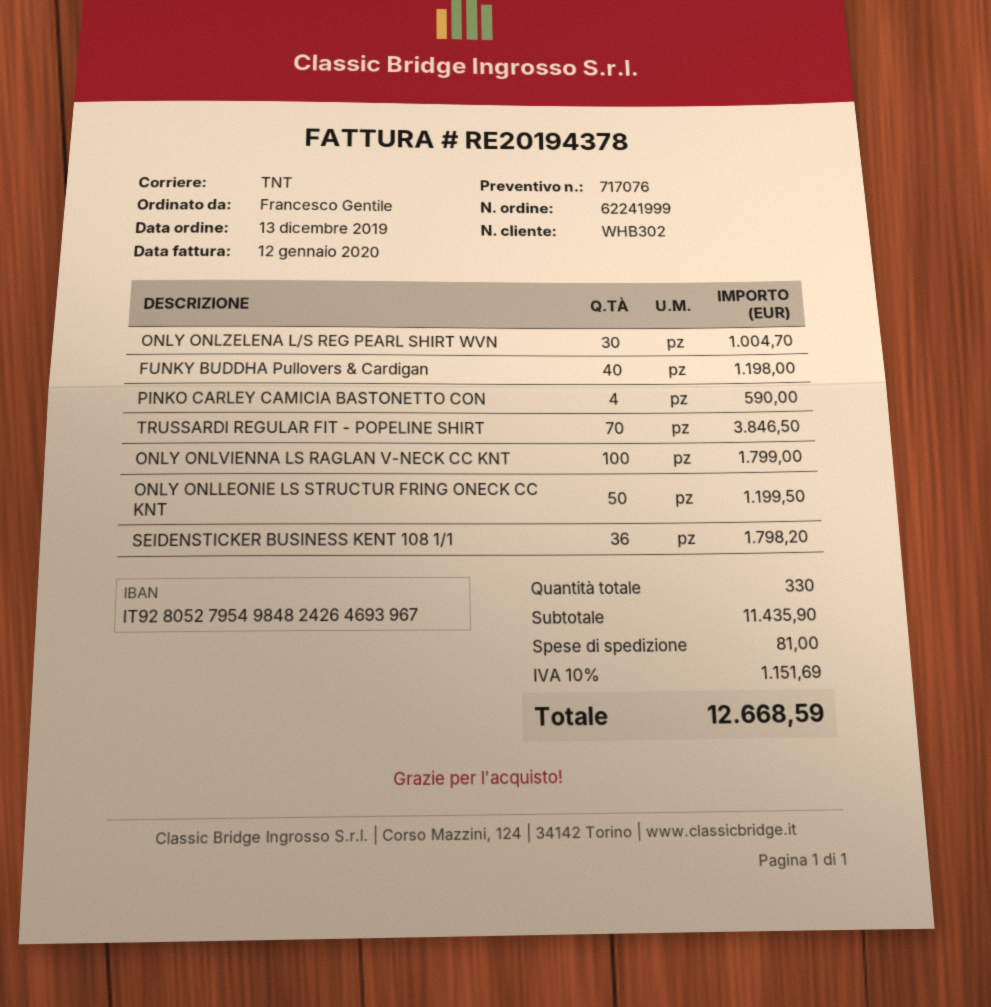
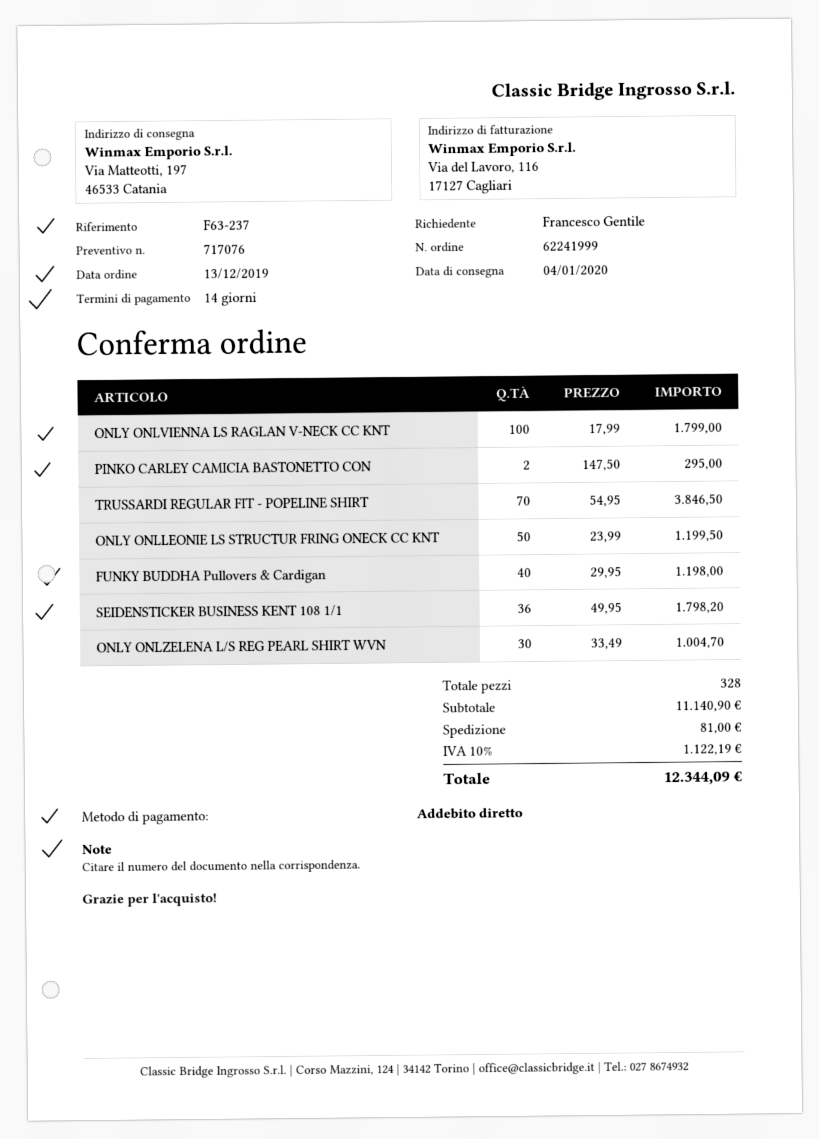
PINKO CARLEY CAMICIA BASTONETTO CON: 4 for 590.00 -> 2 for 295.00
total quantity: 330 -> 328
subtotal: 11435.90 -> 11140.90
tax: 10% = 1151.69 -> 10% = 1122.19
total: 12668.59 -> 12344.09

